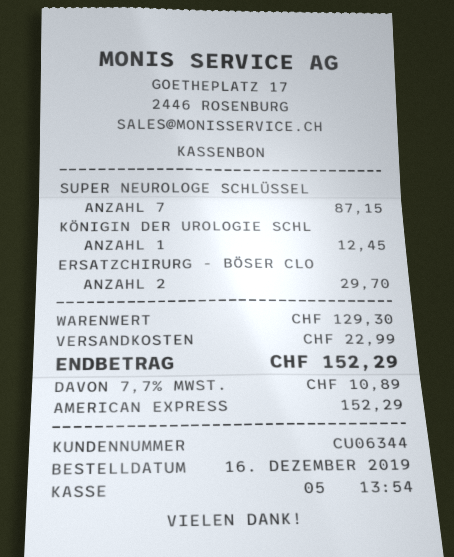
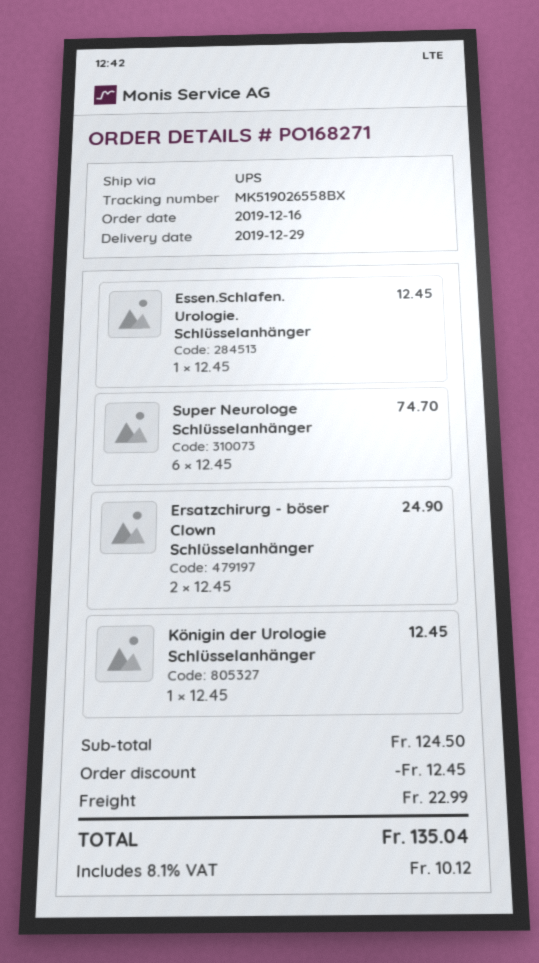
SUPER NEUROLOGE SCHLÜSSEL: 7 for 87.15 -> 6 for 74.70
ERSATZCHIRURG - BÖSER CLO: 2 for 29.70 -> 2 for 24.90
Essen.Schlafen. Urologie. Schlüsselanhänger: none -> 1 for 12.45
subtotal: 129.30 -> 124.50
discount: none -> 12.45
tax: 7.7% = 10.89 -> 8.1% = 10.12
total: 152.29 -> 135.04

